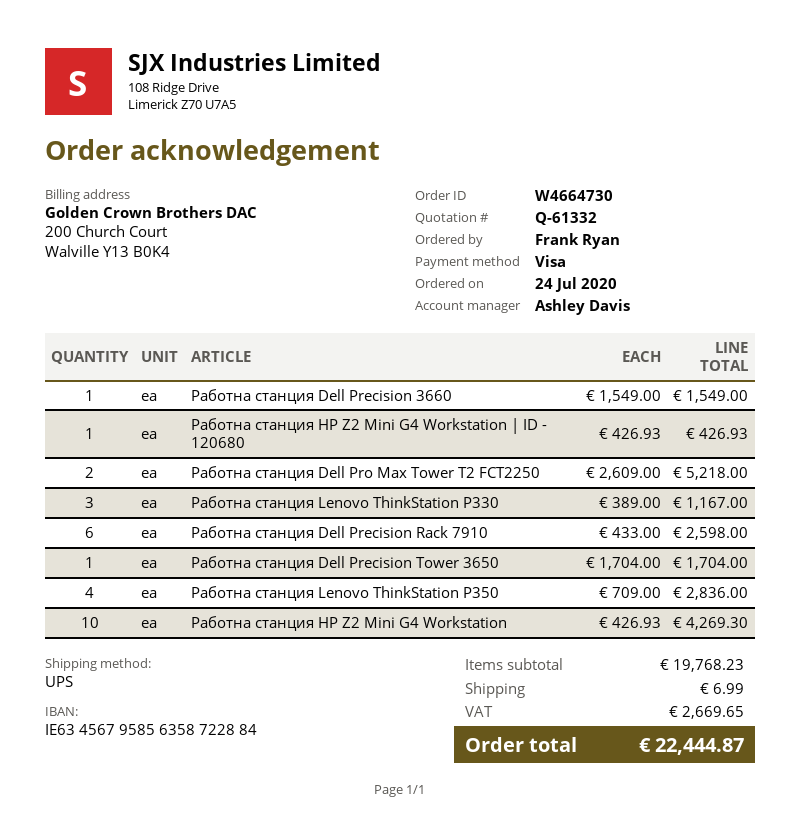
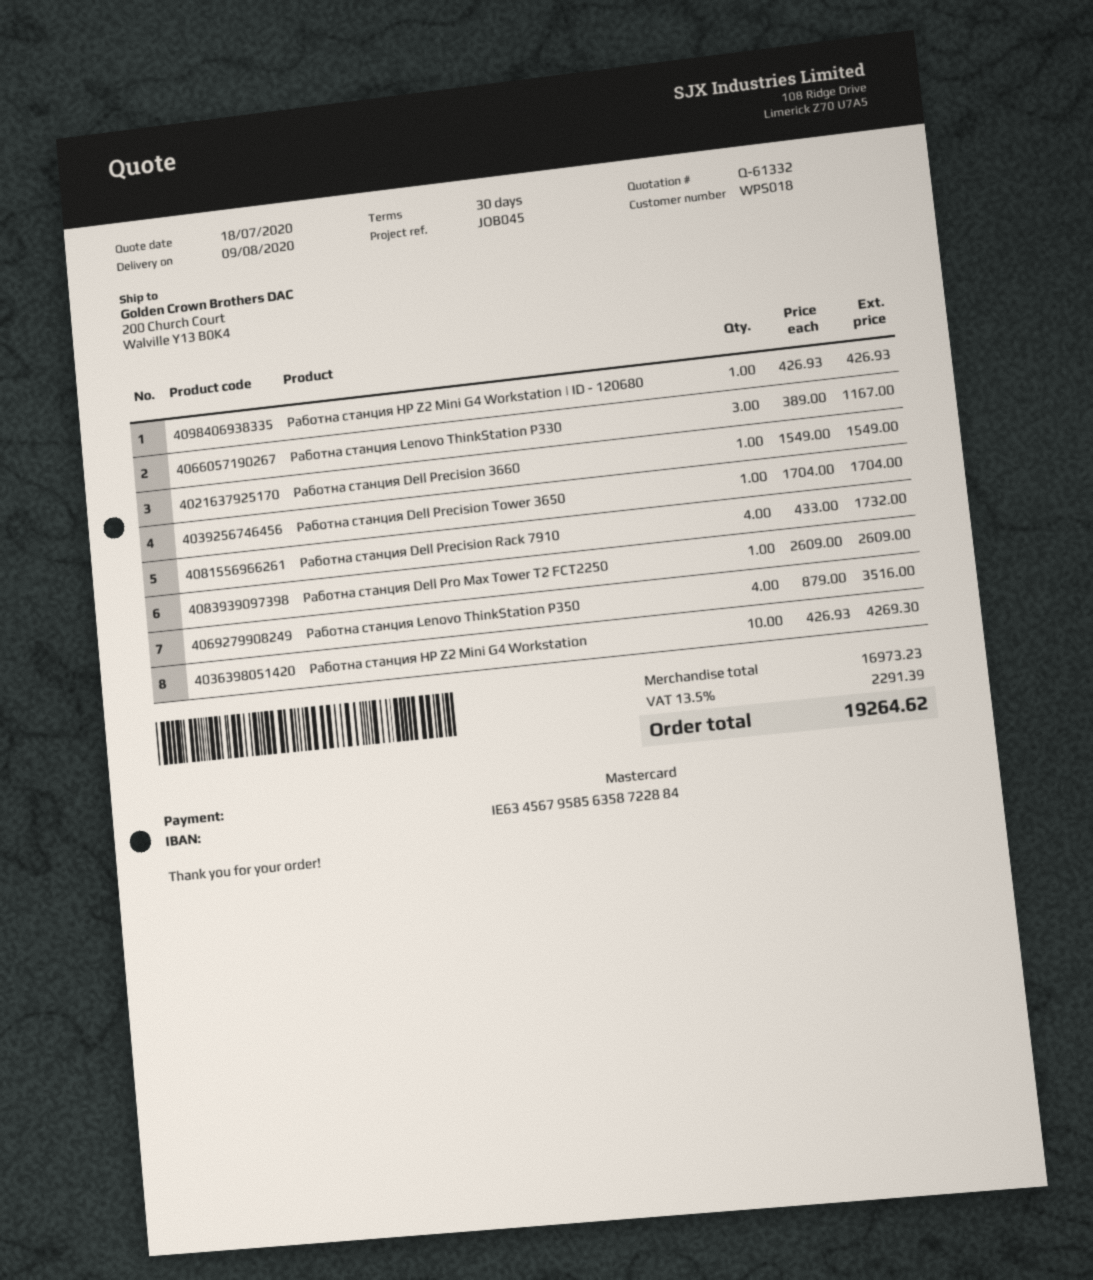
payment method: Visa -> Mastercard
Работна станция Dell Pro Max Tower T2 FCT2250: 2 x 2609.00 = 5218.00 -> 1 x 2609.00 = 2609.00
Работна станция Dell Precision Rack 7910: 6 x 433.00 = 2598.00 -> 4 x 433.00 = 1732.00
Работна станция Lenovo ThinkStation P350: 4 x 709.00 = 2836.00 -> 4 x 879.00 = 3516.00
subtotal: 19768.23 -> 16973.23
shipping: 6.99 -> none
tax: 2669.65 -> 2291.39
total: 22444.87 -> 19264.62

